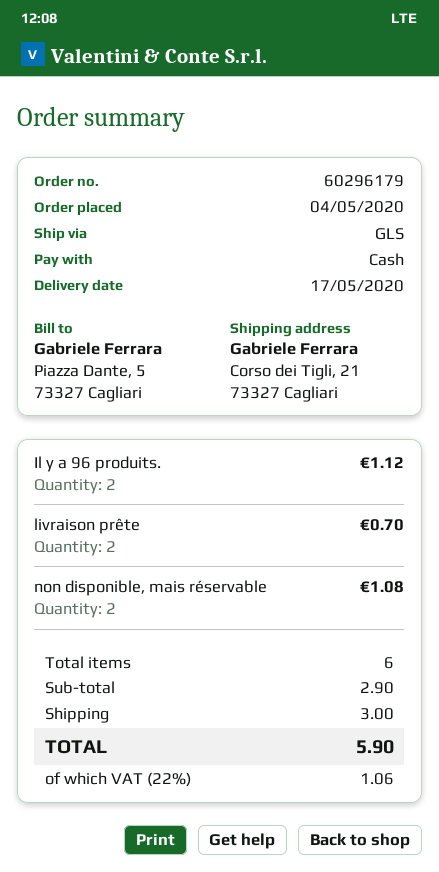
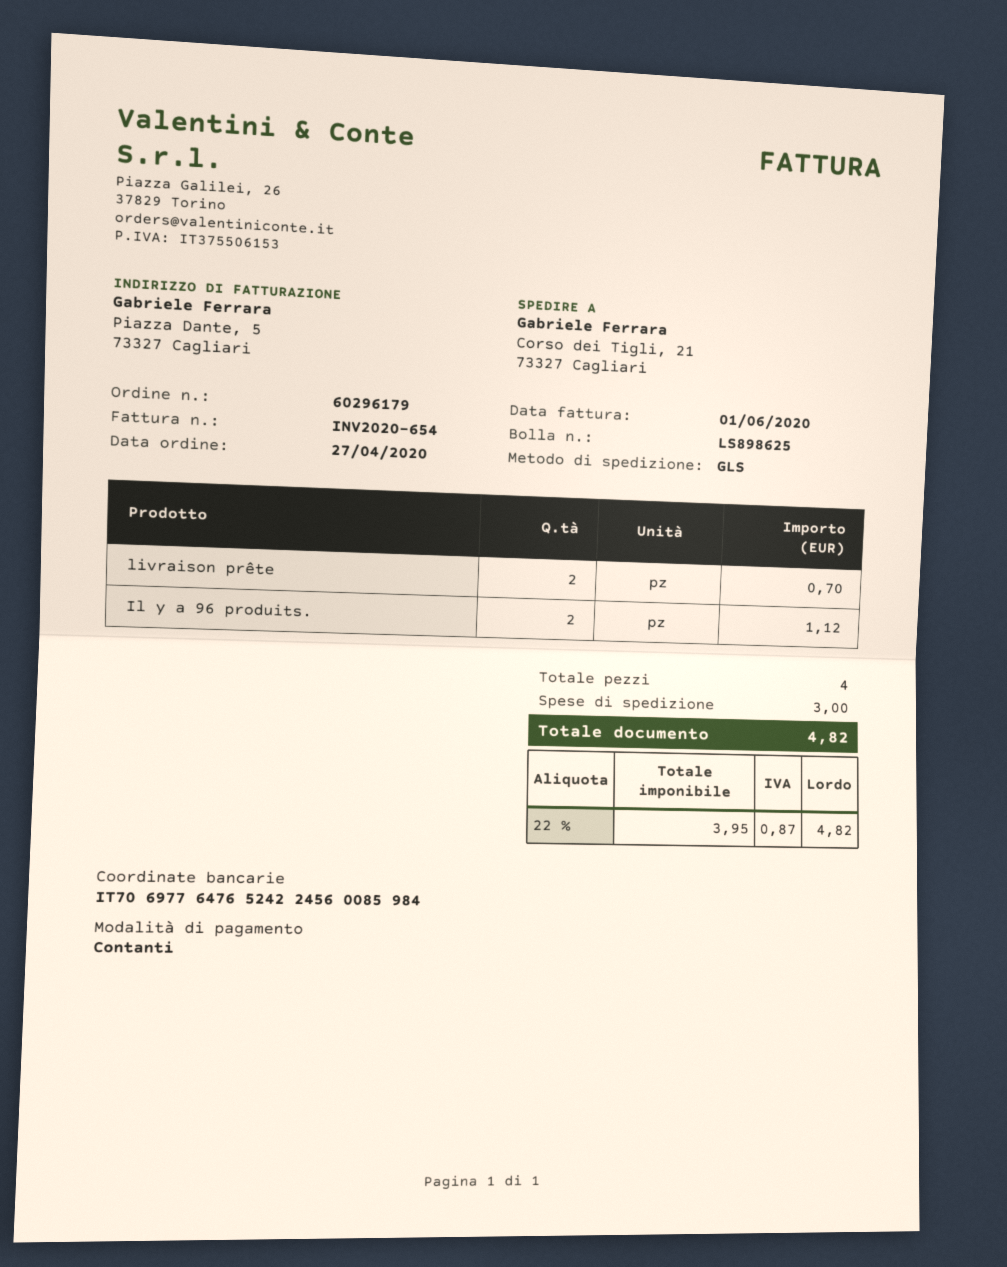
order date: 2020-05-04 -> 2020-04-27
non disponible, mais réservable: 2 for 1.08 -> none
total quantity: 6 -> 4
tax: 22% = 1.06 -> 22% = 0.87
total: 5.90 -> 4.82

